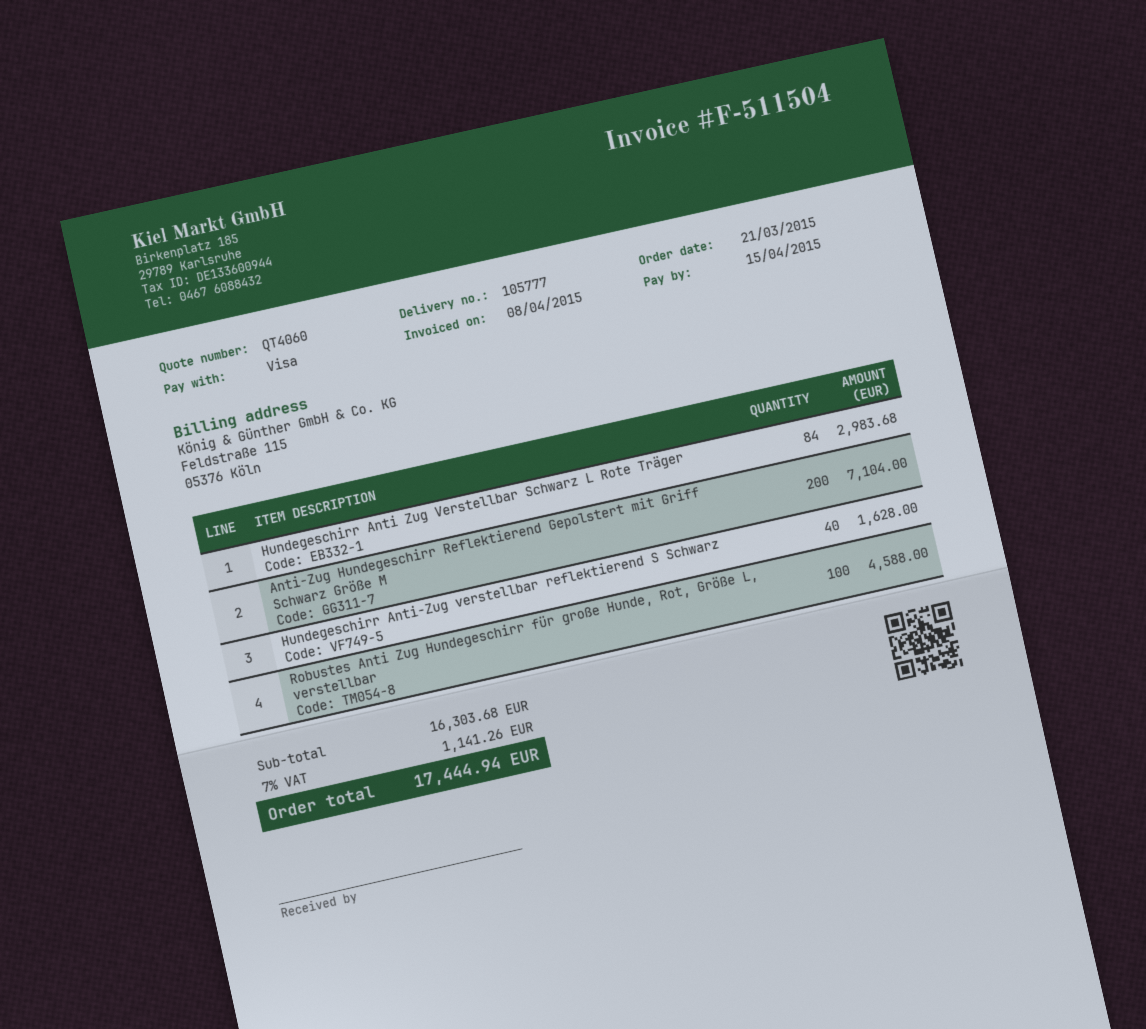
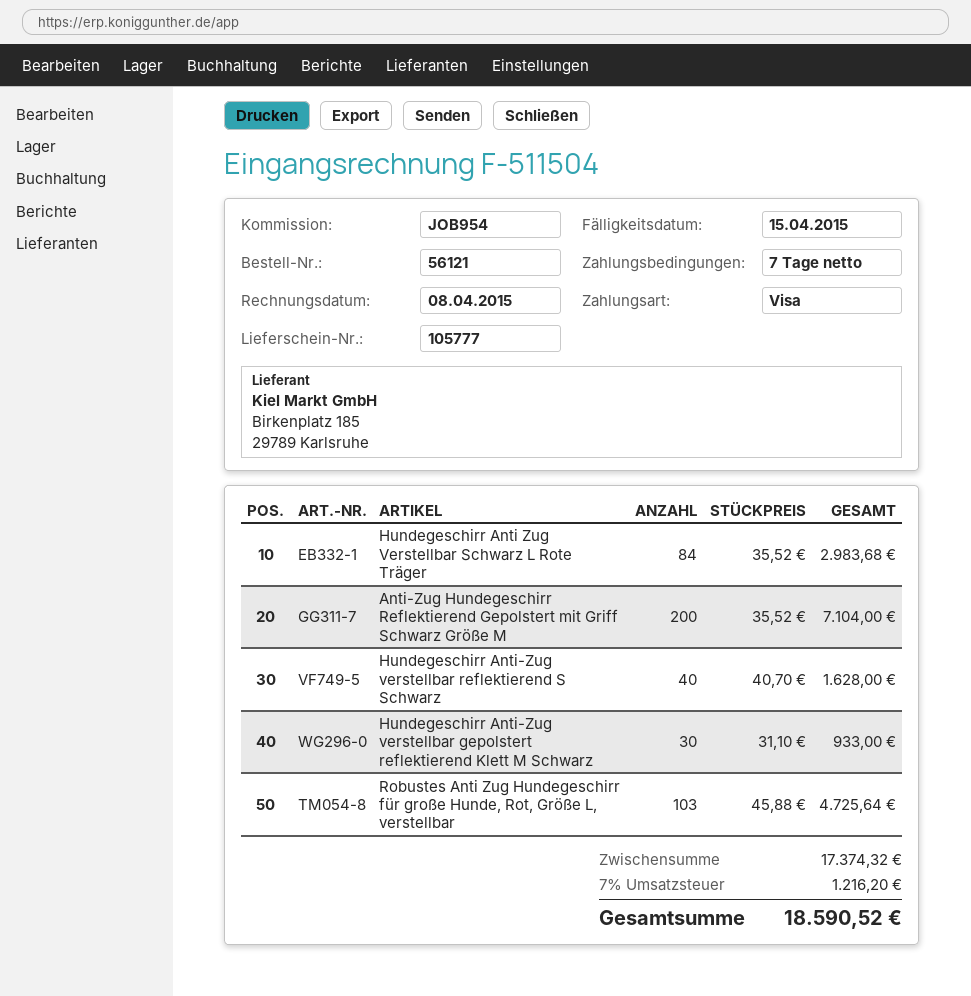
Robustes Anti Zug Hundegeschirr für große Hunde, Rot, Größe L, verstellbar: 100 for 4588.00 -> 103 for 4725.64
Hundegeschirr Anti-Zug verstellbar gepolstert reflektierend Klett M Schwarz: none -> 30 for 933.00
subtotal: 16303.68 -> 17374.32
tax: 7% = 1141.26 -> 7% = 1216.20
total: 17444.94 -> 18590.52

